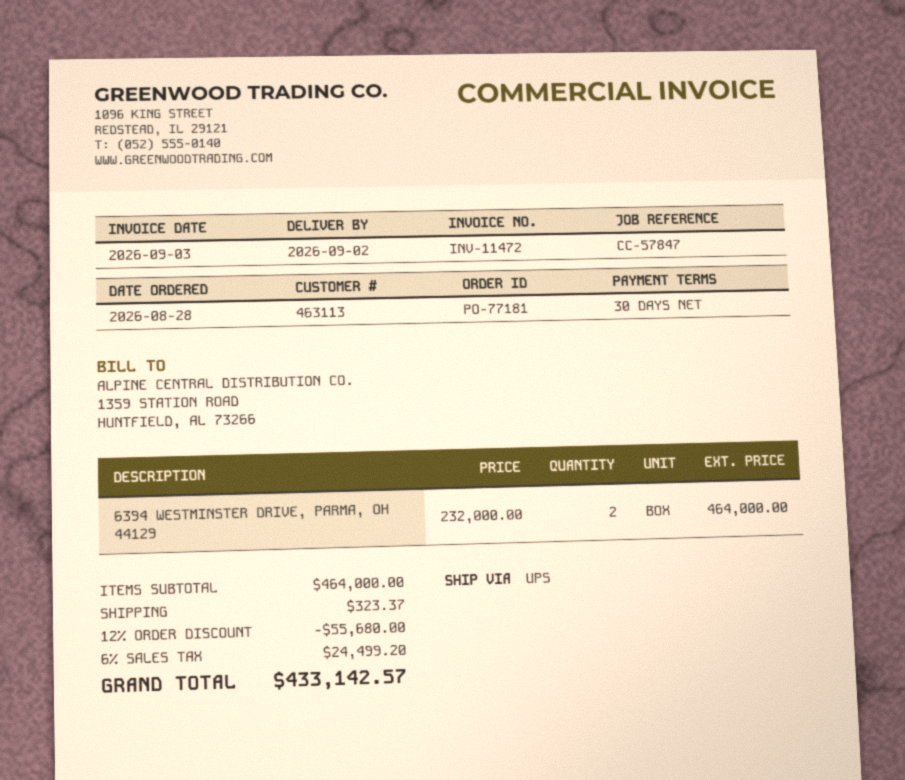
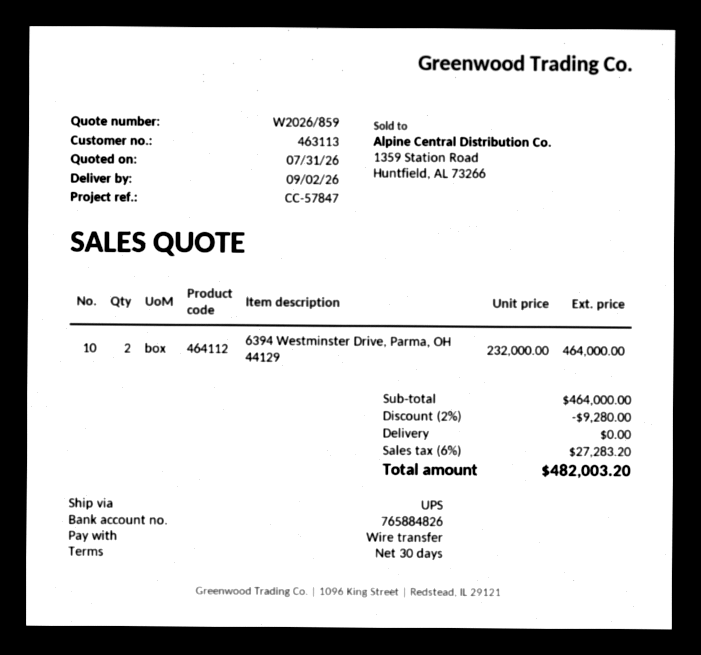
discount: 12% = 55680.00 -> 2% = 9280.00
shipping: 323.37 -> 0.00
tax: 6% = 24499.20 -> 6% = 27283.20
total: 433142.57 -> 482003.20

